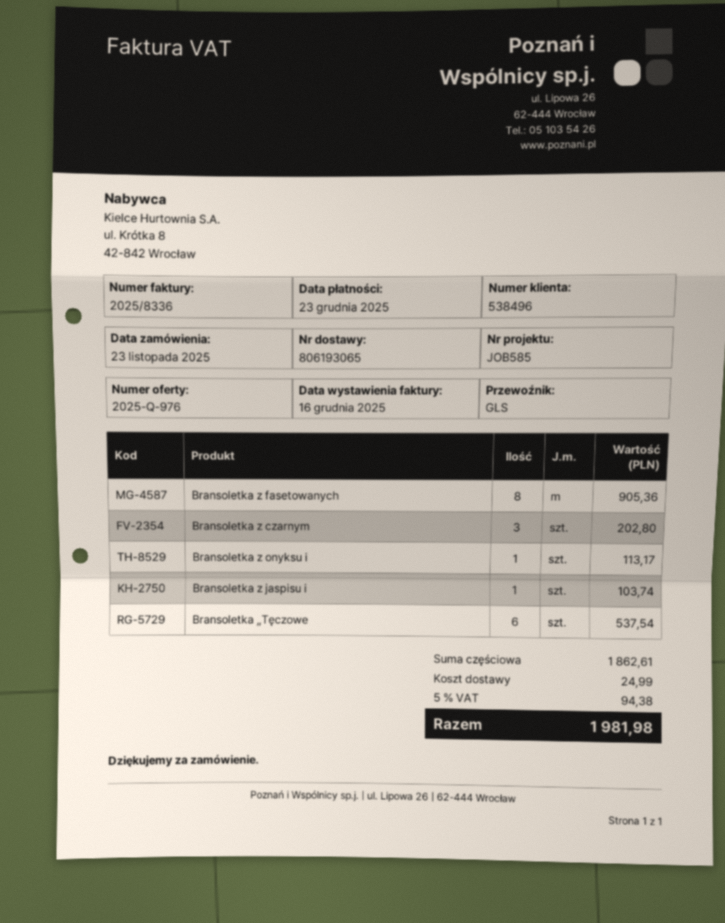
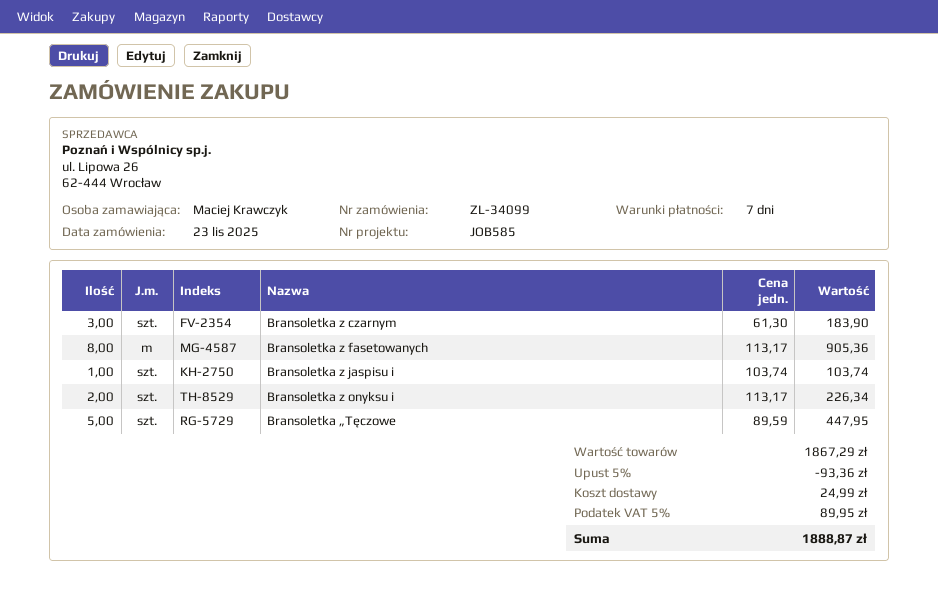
Bransoletka z czarnym: 3 for 202.80 -> 3 for 183.90
Bransoletka z onyksu i: 1 for 113.17 -> 2 for 226.34
Bransoletka „Tęczowe: 6 for 537.54 -> 5 for 447.95
subtotal: 1862.61 -> 1867.29
discount: none -> 5% = 93.36
tax: 5% = 94.38 -> 5% = 89.95
total: 1981.98 -> 1888.87

